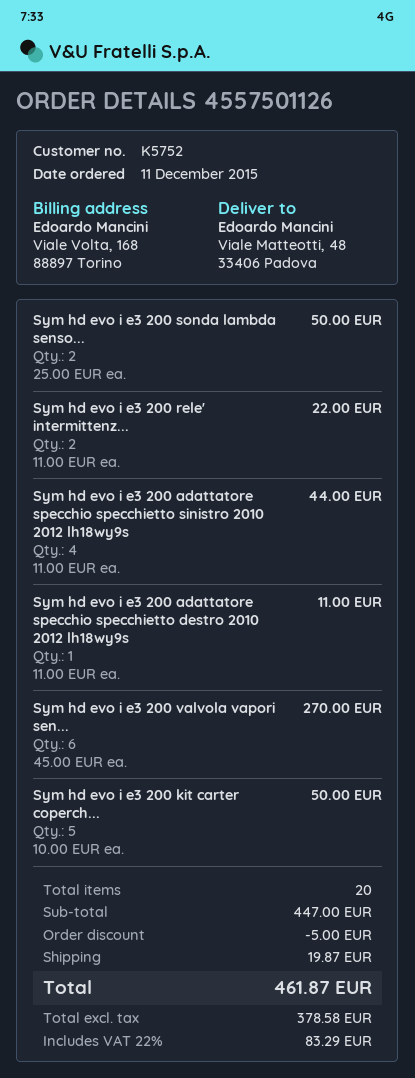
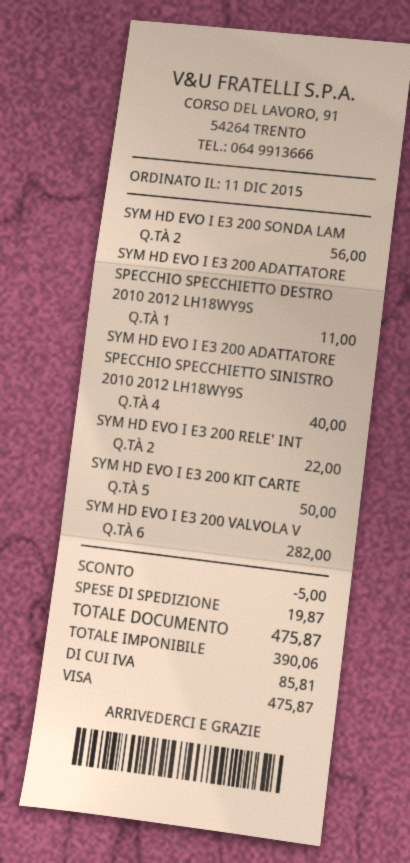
Sym hd evo i e3 200 sonda lambda senso...: 2 for 50.00 -> 2 for 56.00
Sym hd evo i e3 200 adattatore specchio specchietto sinistro 2010 2012 lh18wy9s: 4 for 44.00 -> 4 for 40.00
Sym hd evo i e3 200 valvola vapori sen...: 6 for 270.00 -> 6 for 282.00
net: 378.58 -> 390.06
tax: 83.29 -> 85.81
total: 461.87 -> 475.87

